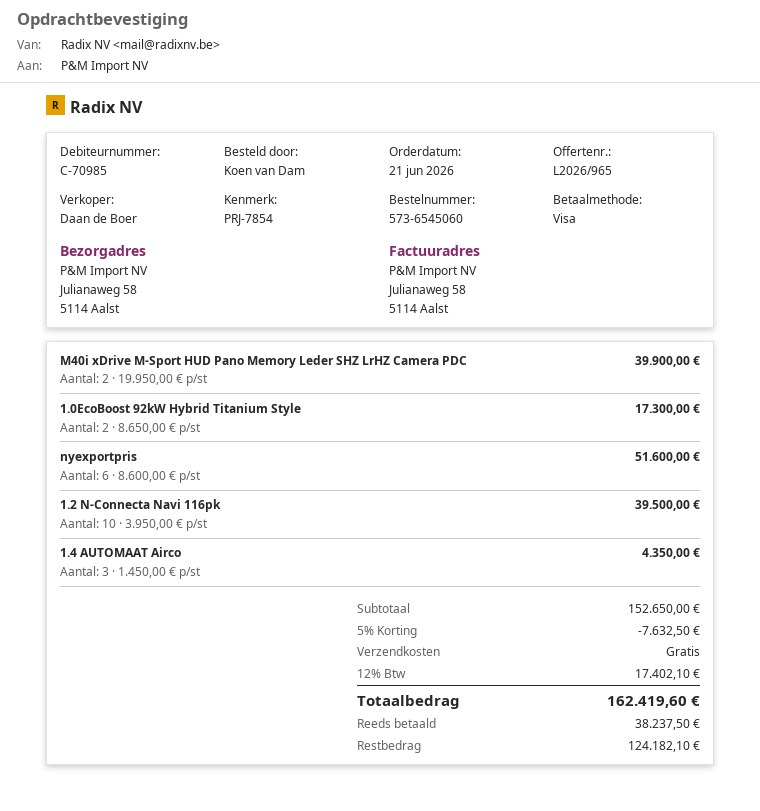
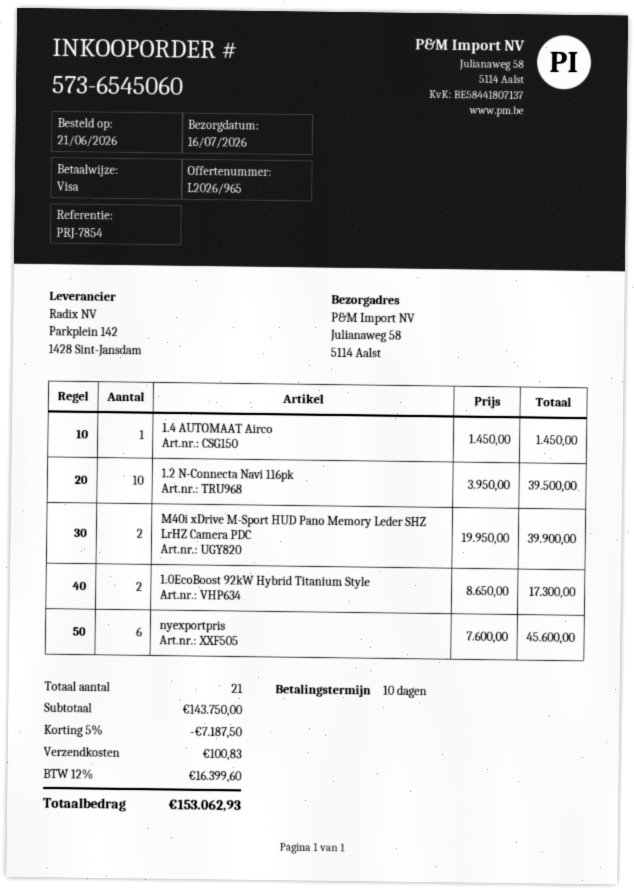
nyexportpris: 6 x 8600.00 = 51600.00 -> 6 x 7600.00 = 45600.00
1.4 AUTOMAAT Airco: 3 x 1450.00 = 4350.00 -> 1 x 1450.00 = 1450.00
subtotal: 152650.00 -> 143750.00
discount: 5% = 7632.50 -> 5% = 7187.50
shipping: 0.00 -> 100.83
tax: 12% = 17402.10 -> 12% = 16399.60
total: 162419.60 -> 153062.93

